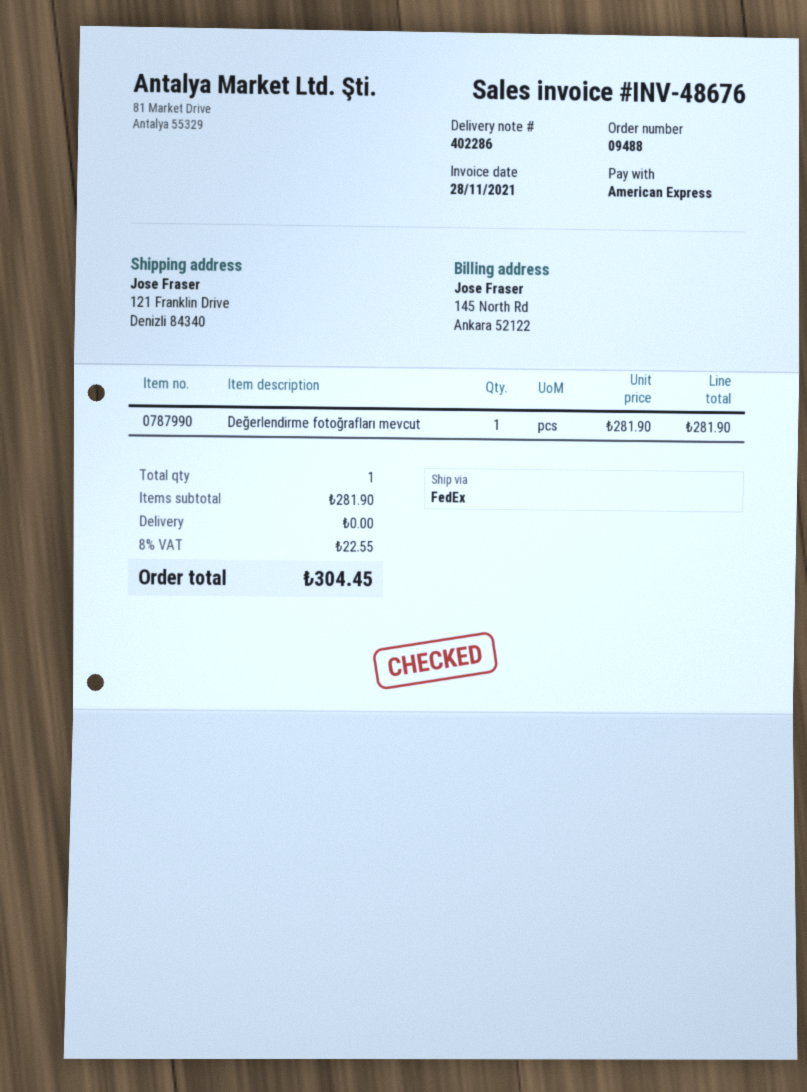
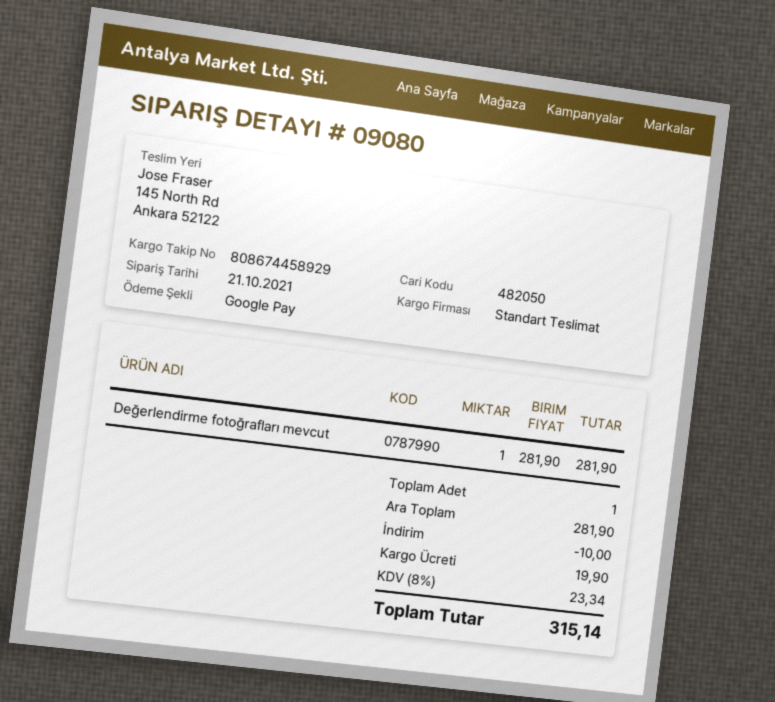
order number: 09488 -> 09080
payment method: American Express -> Google Pay
shipping method: FedEx -> standard
ship to: 121 Franklin Drive, Denizli 84340 -> 145 North Rd, Ankara 52122
discount: none -> 10.00
shipping: 0.00 -> 19.90
tax: 8% = 22.55 -> 8% = 23.34
total: 304.45 -> 315.14

